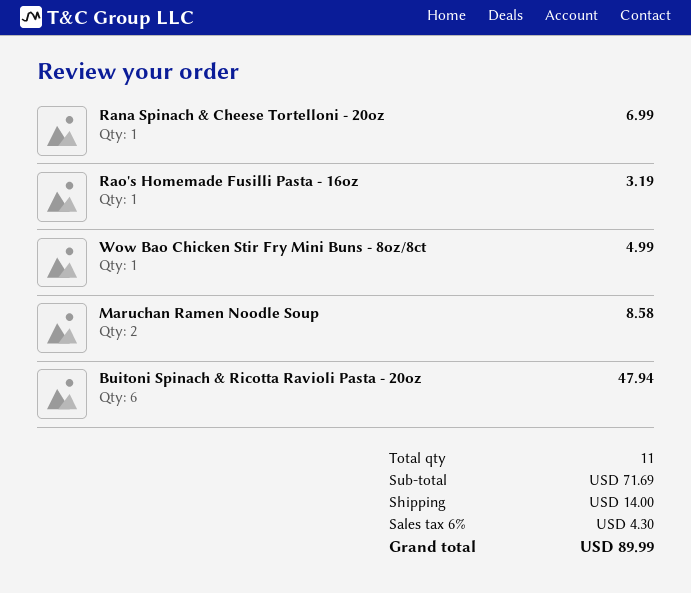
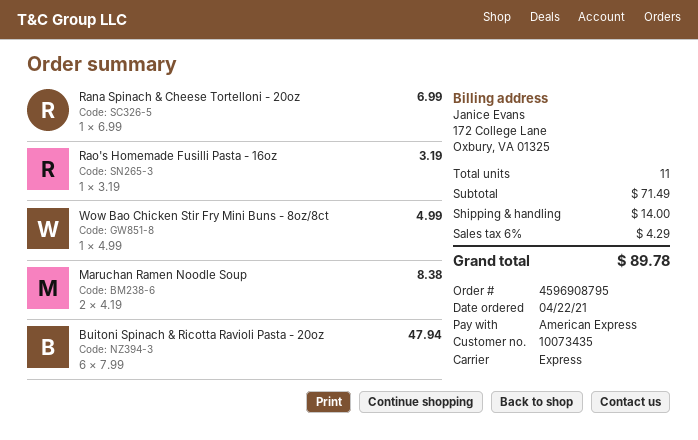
Maruchan Ramen Noodle Soup: 2 for 8.58 -> 2 for 8.38
subtotal: 71.69 -> 71.49
tax: 6% = 4.30 -> 6% = 4.29
total: 89.99 -> 89.78

